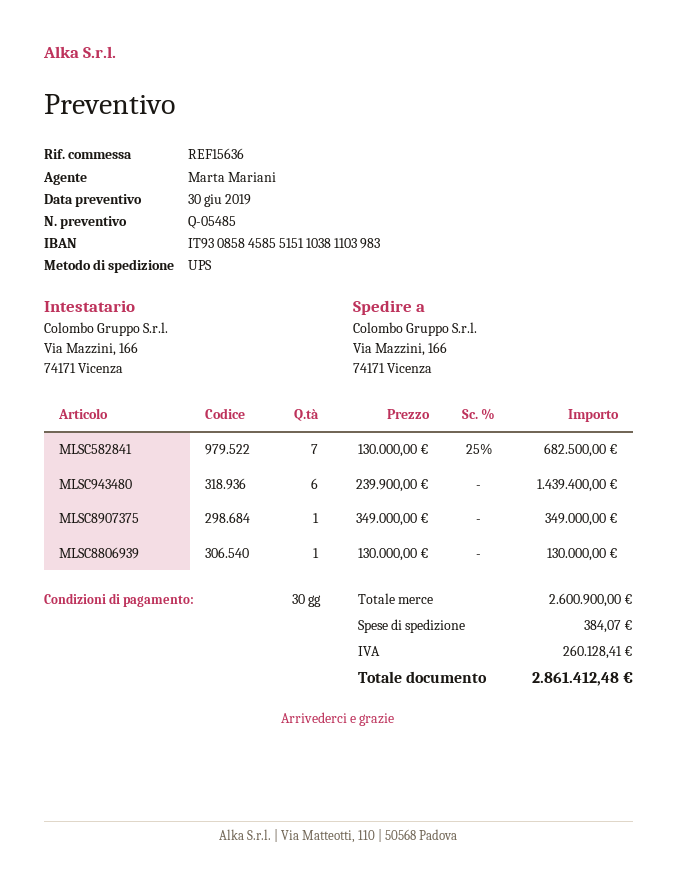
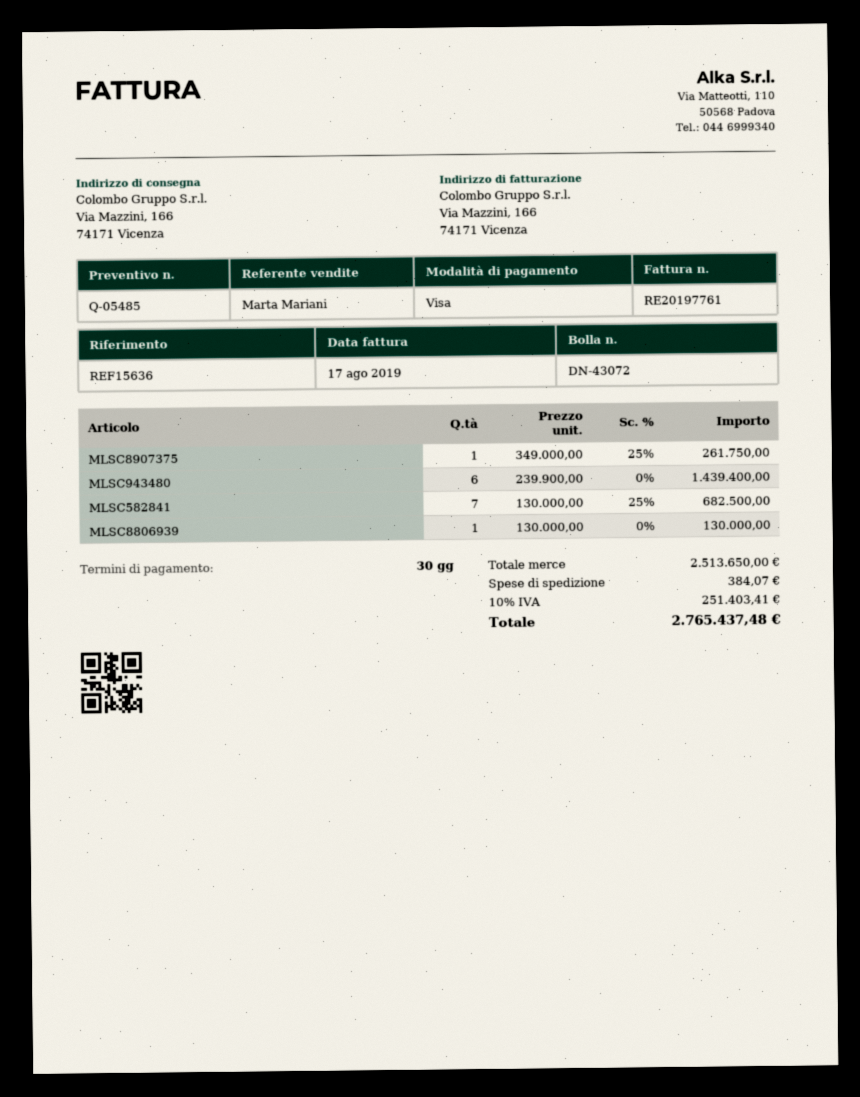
MLSC8907375: 1 x 349000.00 = 349000.00 -> 1 x 349000.00 - 25% = 261750.00
subtotal: 2600900.00 -> 2513650.00
tax: 260128.41 -> 251403.41
total: 2861412.48 -> 2765437.48

